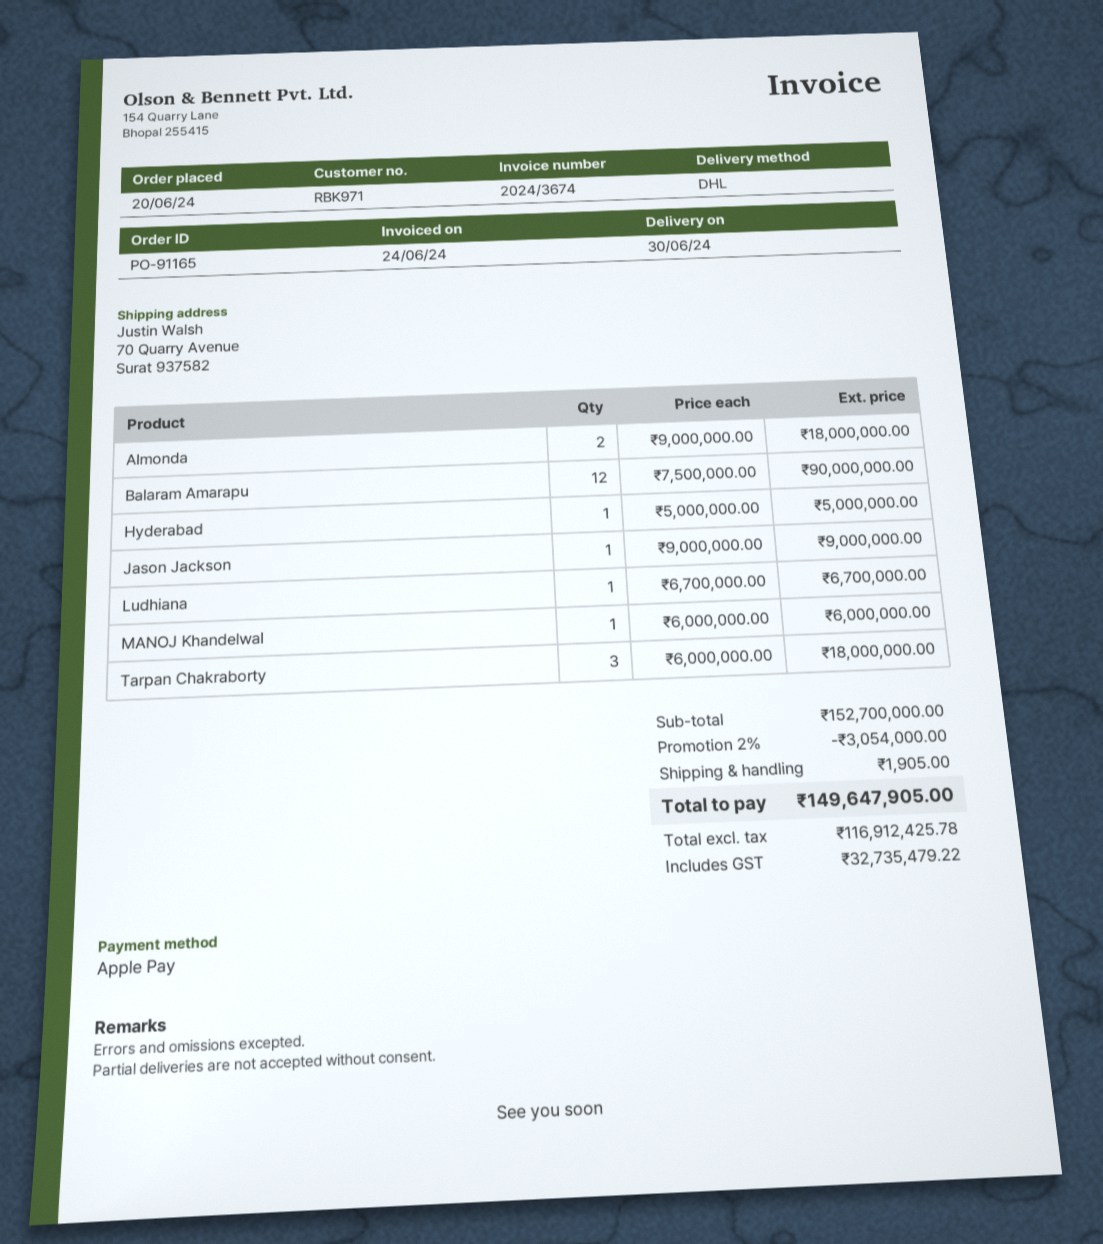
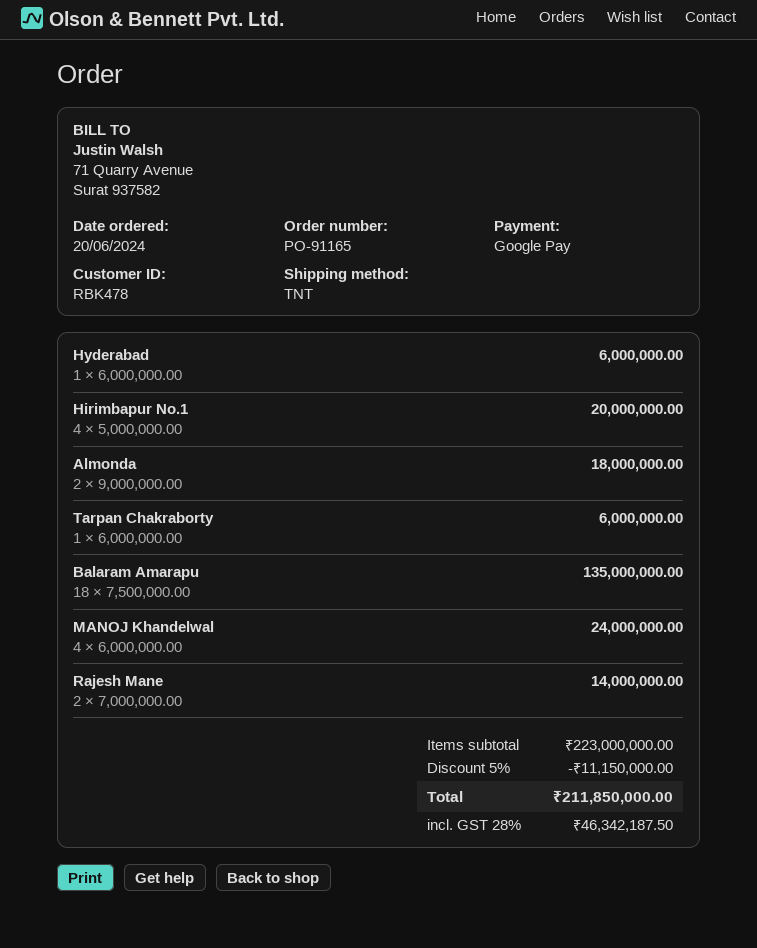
customer number: RBK971 -> RBK478
payment method: Apple Pay -> Google Pay
shipping method: DHL -> TNT
Balaram Amarapu: 12 x 7500000.00 = 90000000.00 -> 18 x 7500000.00 = 135000000.00
Hyderabad: 1 x 5000000.00 = 5000000.00 -> 1 x 6000000.00 = 6000000.00
Jason Jackson: 1 x 9000000.00 = 9000000.00 -> none
Ludhiana: 1 x 6700000.00 = 6700000.00 -> none
MANOJ Khandelwal: 1 x 6000000.00 = 6000000.00 -> 4 x 6000000.00 = 24000000.00
Tarpan Chakraborty: 3 x 6000000.00 = 18000000.00 -> 1 x 6000000.00 = 6000000.00
Hirimbapur No.1: none -> 4 x 5000000.00 = 20000000.00
Rajesh Mane: none -> 2 x 7000000.00 = 14000000.00
subtotal: 152700000.00 -> 223000000.00
discount: 2% = 3054000.00 -> 5% = 11150000.00
shipping: 1905.00 -> none
tax: 32735479.22 -> 46342187.50
total: 149647905.00 -> 211850000.00

